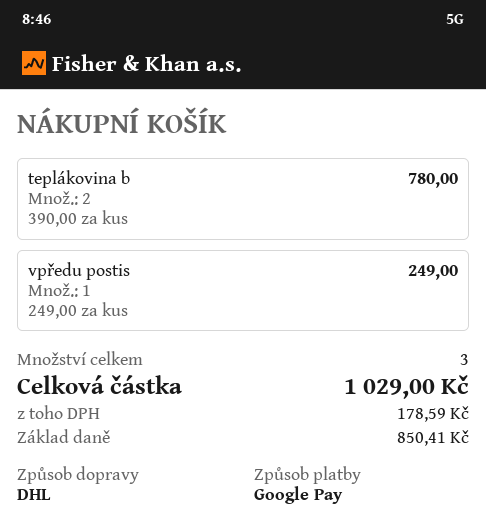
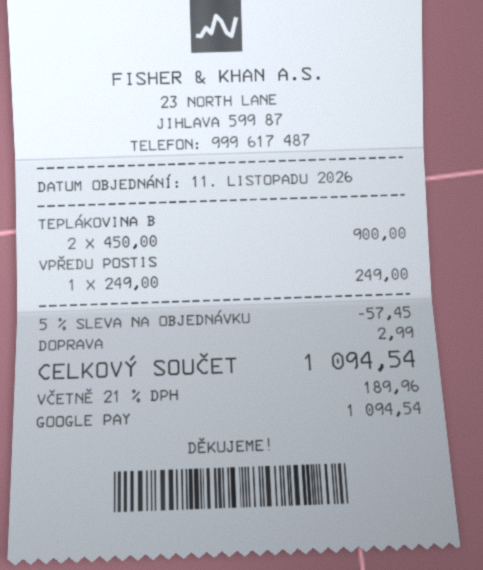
teplákovina b: 2 x 390.00 = 780.00 -> 2 x 450.00 = 900.00
discount: none -> 5% = 57.45
shipping: none -> 2.99
tax: 178.59 -> 189.96
total: 1029.00 -> 1094.54

